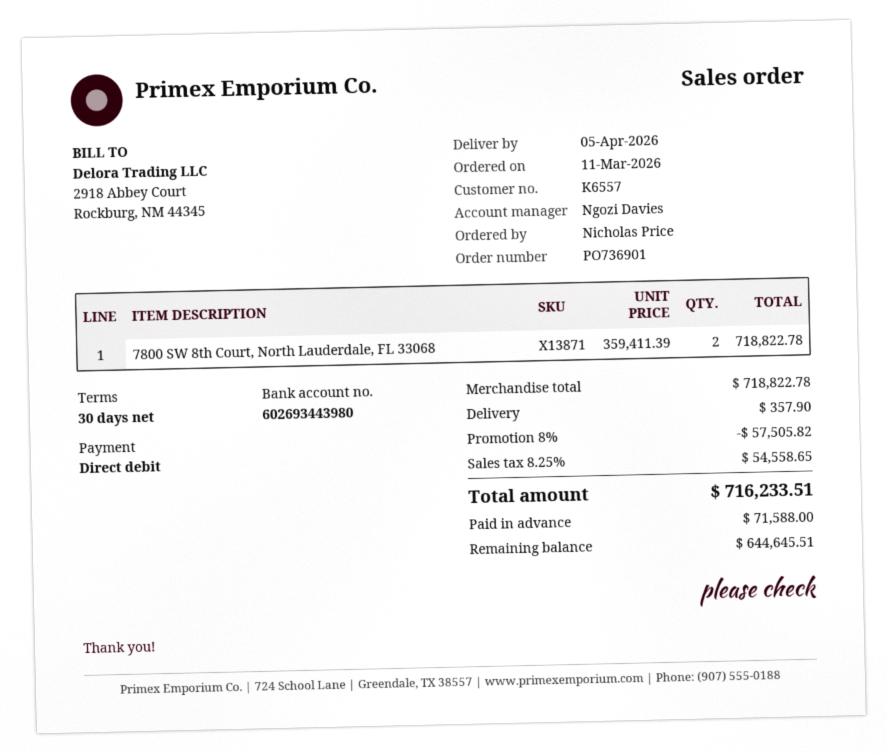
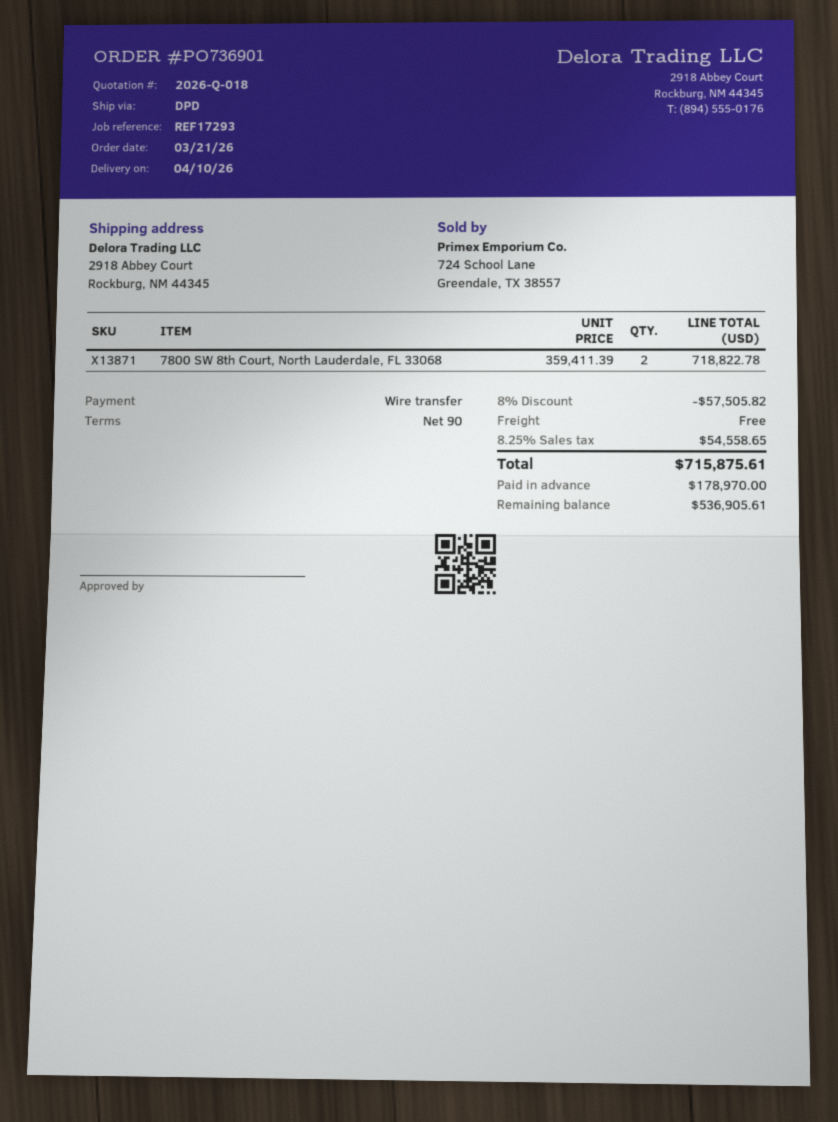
order date: 2026-03-11 -> 2026-03-21
delivery date: 2026-04-05 -> 2026-04-10
payment terms: 30 days -> 90 days
payment method: direct debit -> bank transfer
shipping: 357.90 -> 0.00
total: 716233.51 -> 715875.61
deposit: 71588.00 -> 178970.00
balance: 644645.51 -> 536905.61

